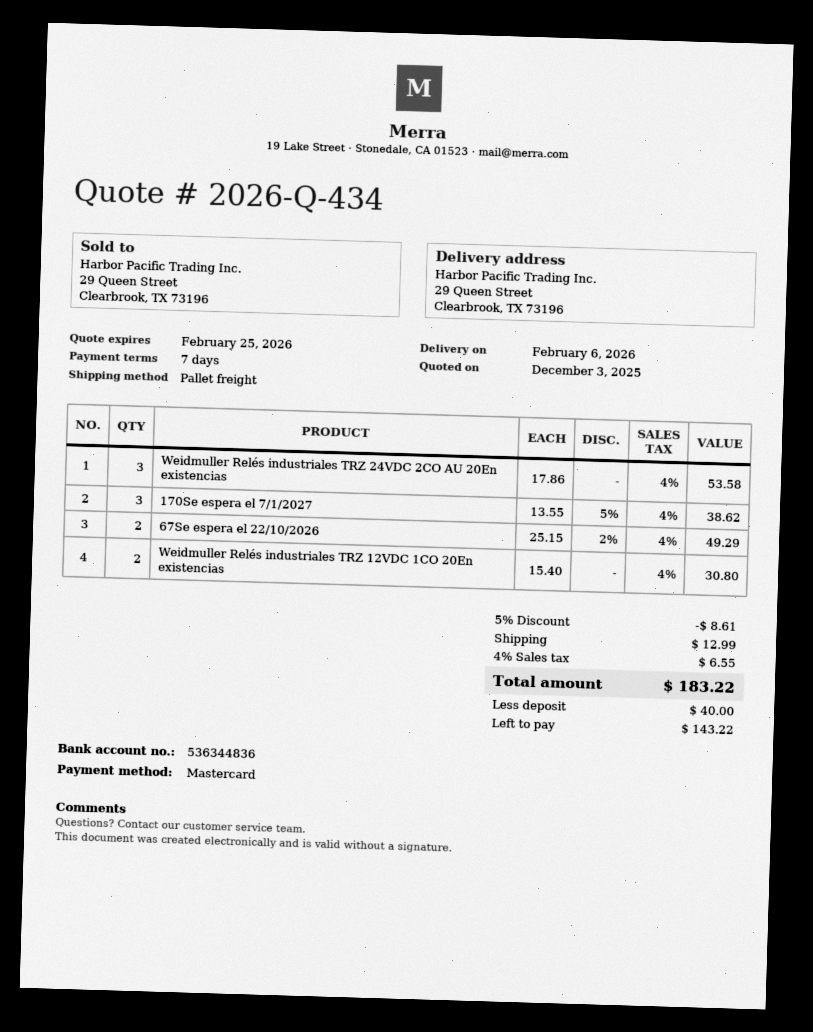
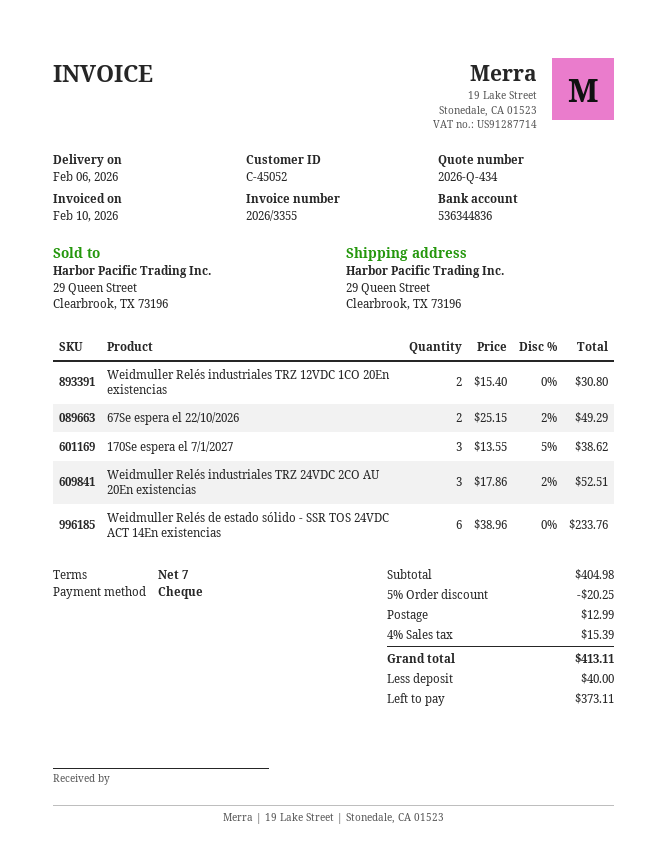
payment method: Mastercard -> cheque
Weidmuller Relés industriales TRZ 24VDC 2CO AU 20En existencias: 3 x 17.86 = 53.58 -> 3 x 17.86 - 2% = 52.51
Weidmuller Relés de estado sólido - SSR TOS 24VDC ACT 14En existencias: none -> 6 x 38.96 = 233.76
discount: 5% = 8.61 -> 5% = 20.25
tax: 4% = 6.55 -> 4% = 15.39
total: 183.22 -> 413.11
balance: 143.22 -> 373.11

